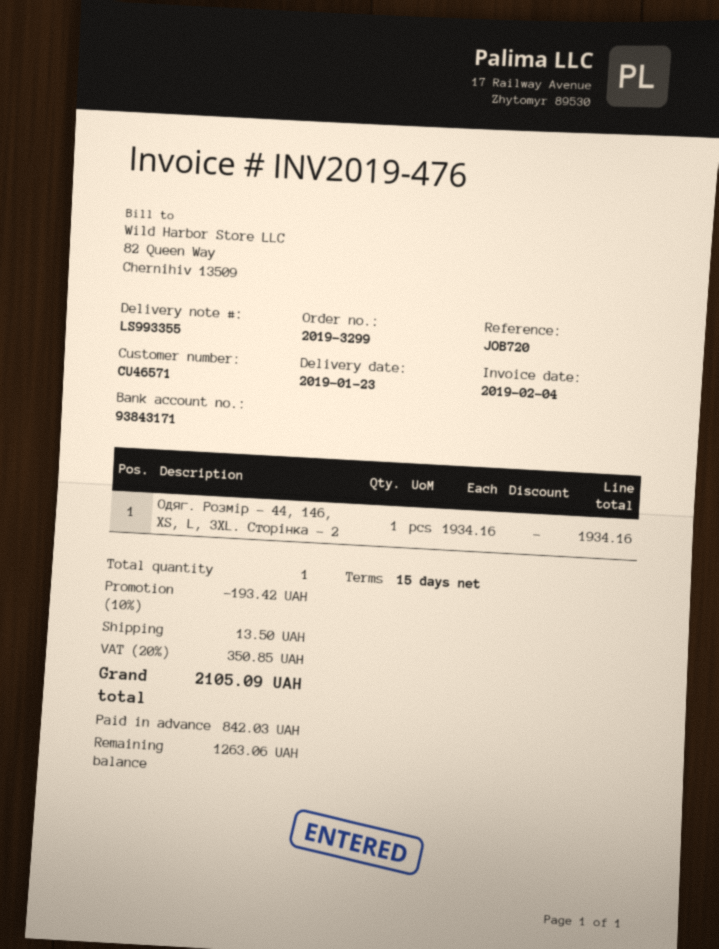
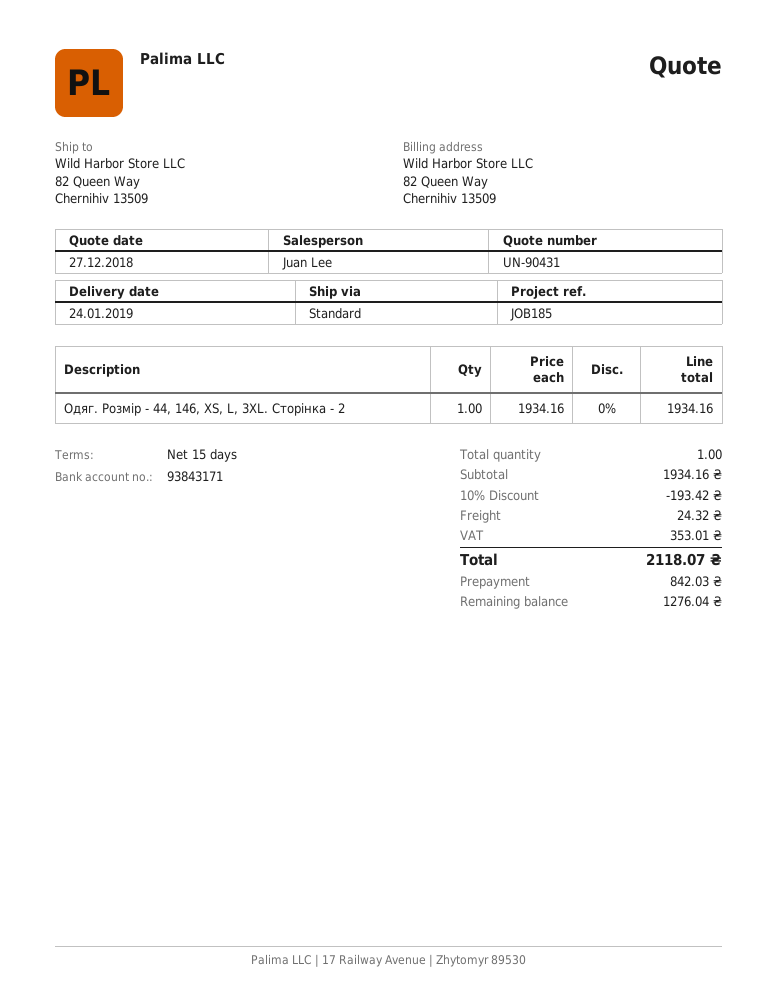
delivery date: 2019-01-23 -> 2019-01-24
reference: JOB720 -> JOB185
shipping: 13.50 -> 24.32
tax: 350.85 -> 353.01
total: 2105.09 -> 2118.07
balance: 1263.06 -> 1276.04

